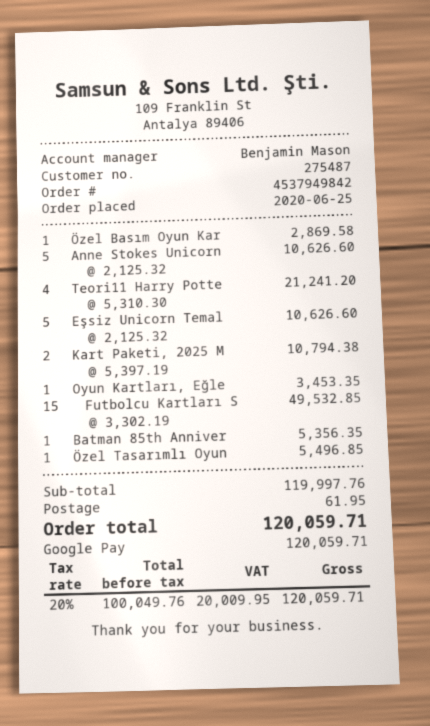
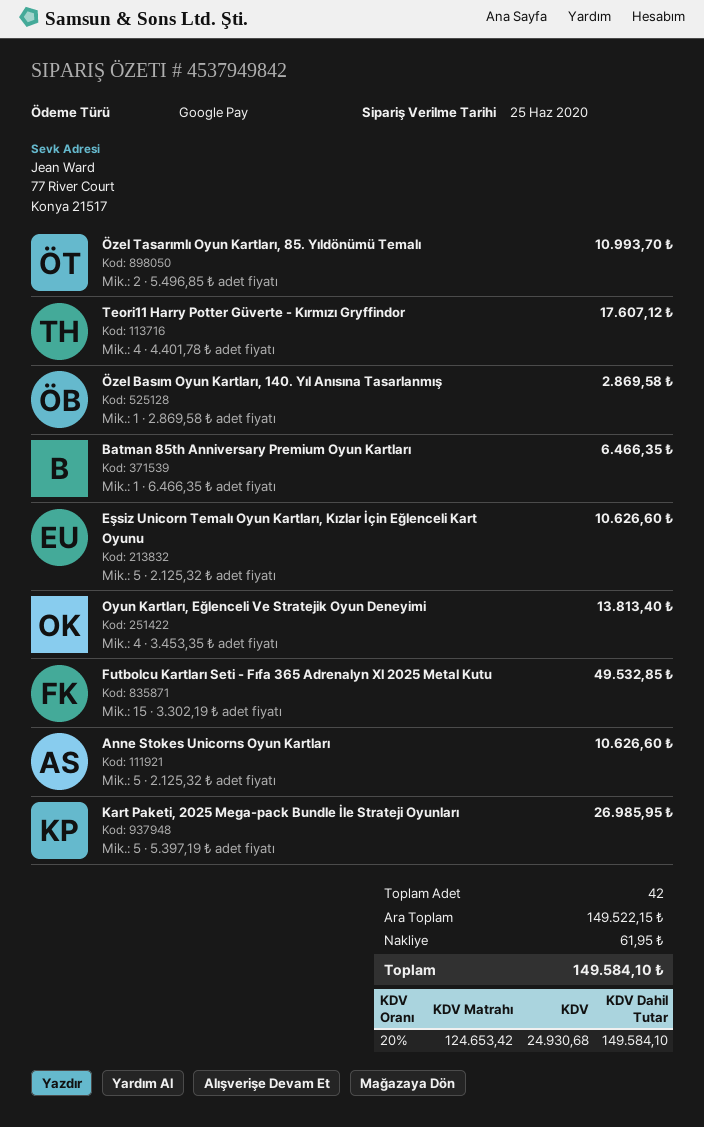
Teori11 Harry Potte: 4 x 5310.30 = 21241.20 -> 4 x 4401.78 = 17607.12
Kart Paketi, 2025 M: 2 x 5397.19 = 10794.38 -> 5 x 5397.19 = 26985.95
Oyun Kartları, Eğle: 1 x 3453.35 = 3453.35 -> 4 x 3453.35 = 13813.40
Batman 85th Anniver: 1 x 5356.35 = 5356.35 -> 1 x 6466.35 = 6466.35
Özel Tasarımlı Oyun: 1 x 5496.85 = 5496.85 -> 2 x 5496.85 = 10993.70
subtotal: 119997.76 -> 149522.15
net: 100049.76 -> 124653.42
tax: 20% = 20009.95 -> 20% = 24930.68
total: 120059.71 -> 149584.10

